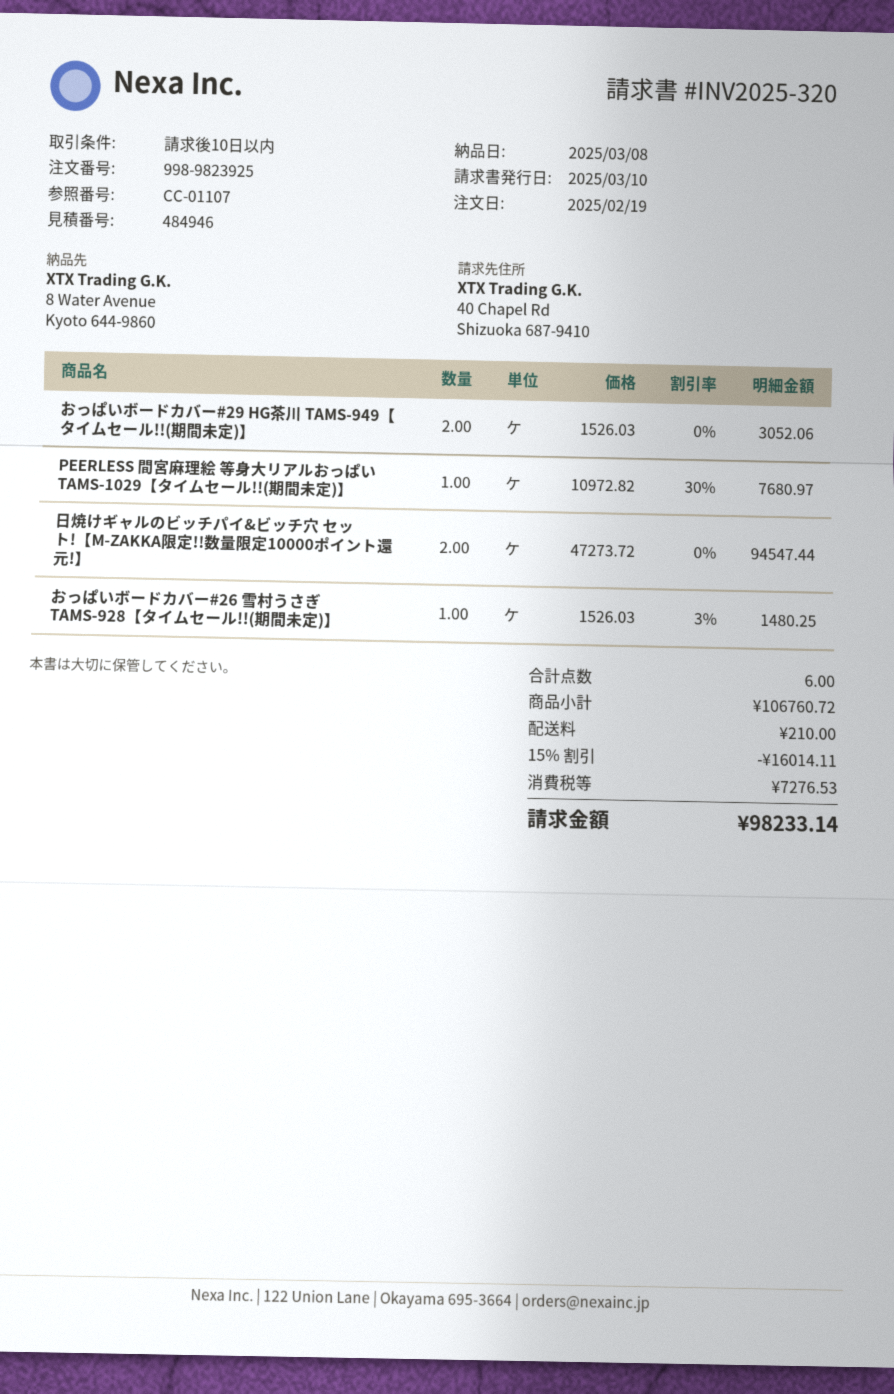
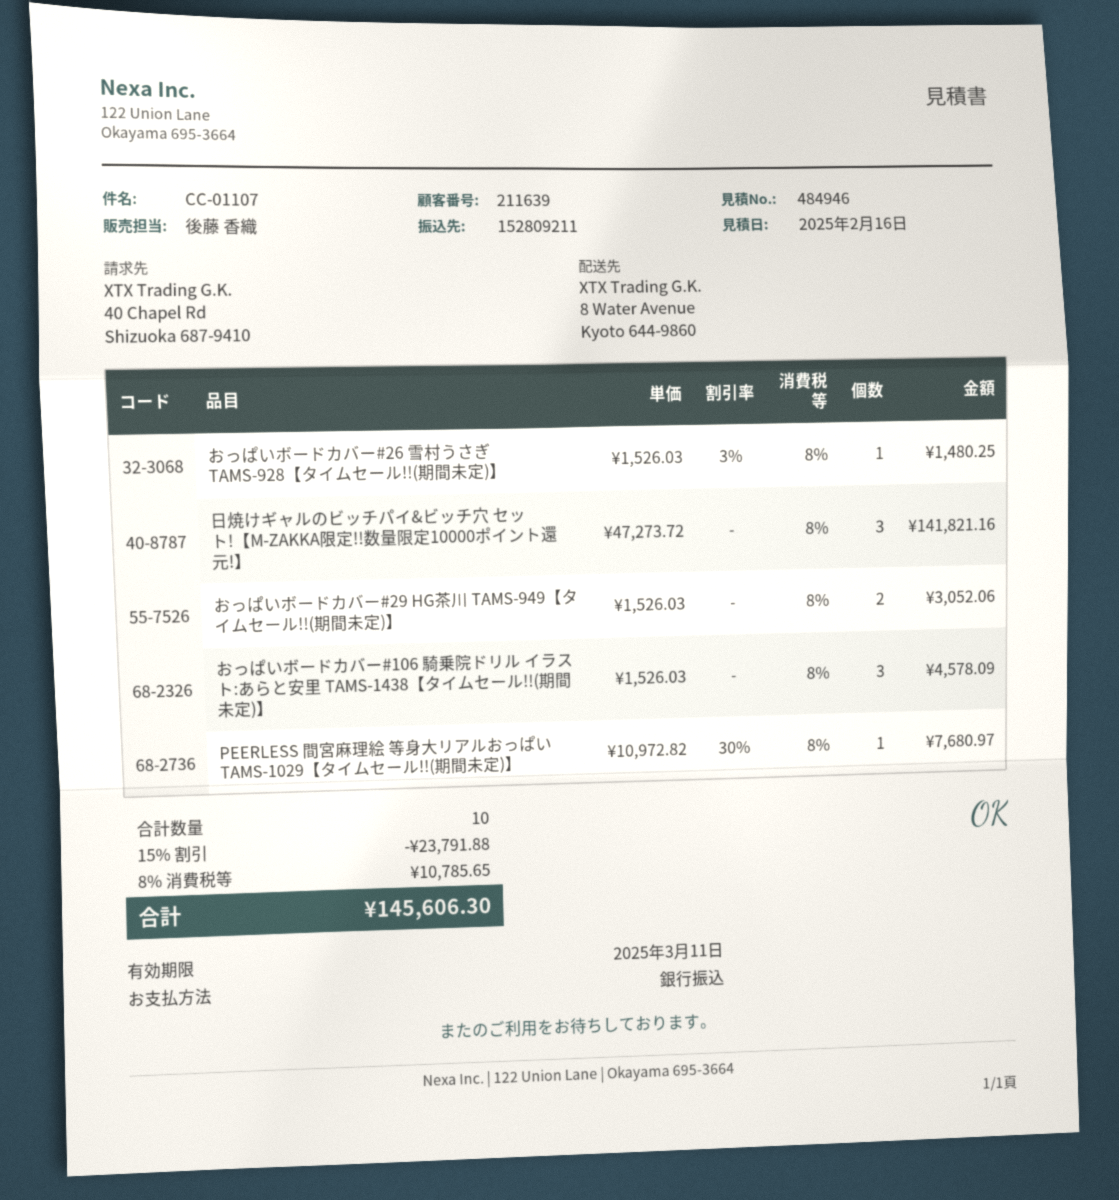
日焼けギャルのビッチパイ&ビッチ穴 セット!【M-ZAKKA限定!!数量限定10000ポイント還元!】: 2 x 47273.72 = 94547.44 -> 3 x 47273.72 = 141821.16
おっぱいボードカバー#106 騎乗院ドリル イラスト:あらと安里 TAMS-1438【タイムセール!!(期間未定)】: none -> 3 x 1526.03 = 4578.09
total quantity: 6 -> 10
discount: 15% = 16014.11 -> 15% = 23791.88
shipping: 210.00 -> none
tax: 7276.53 -> 10785.65
total: 98233.14 -> 145606.30

